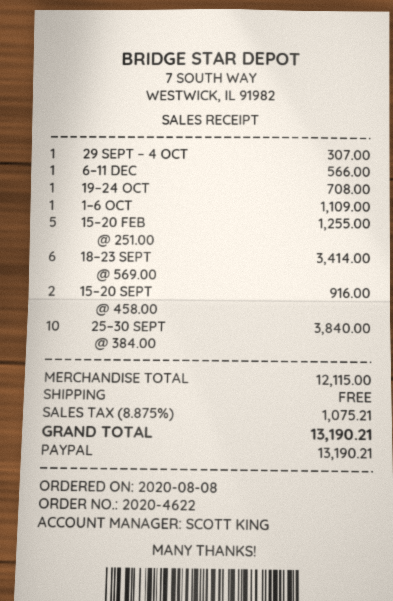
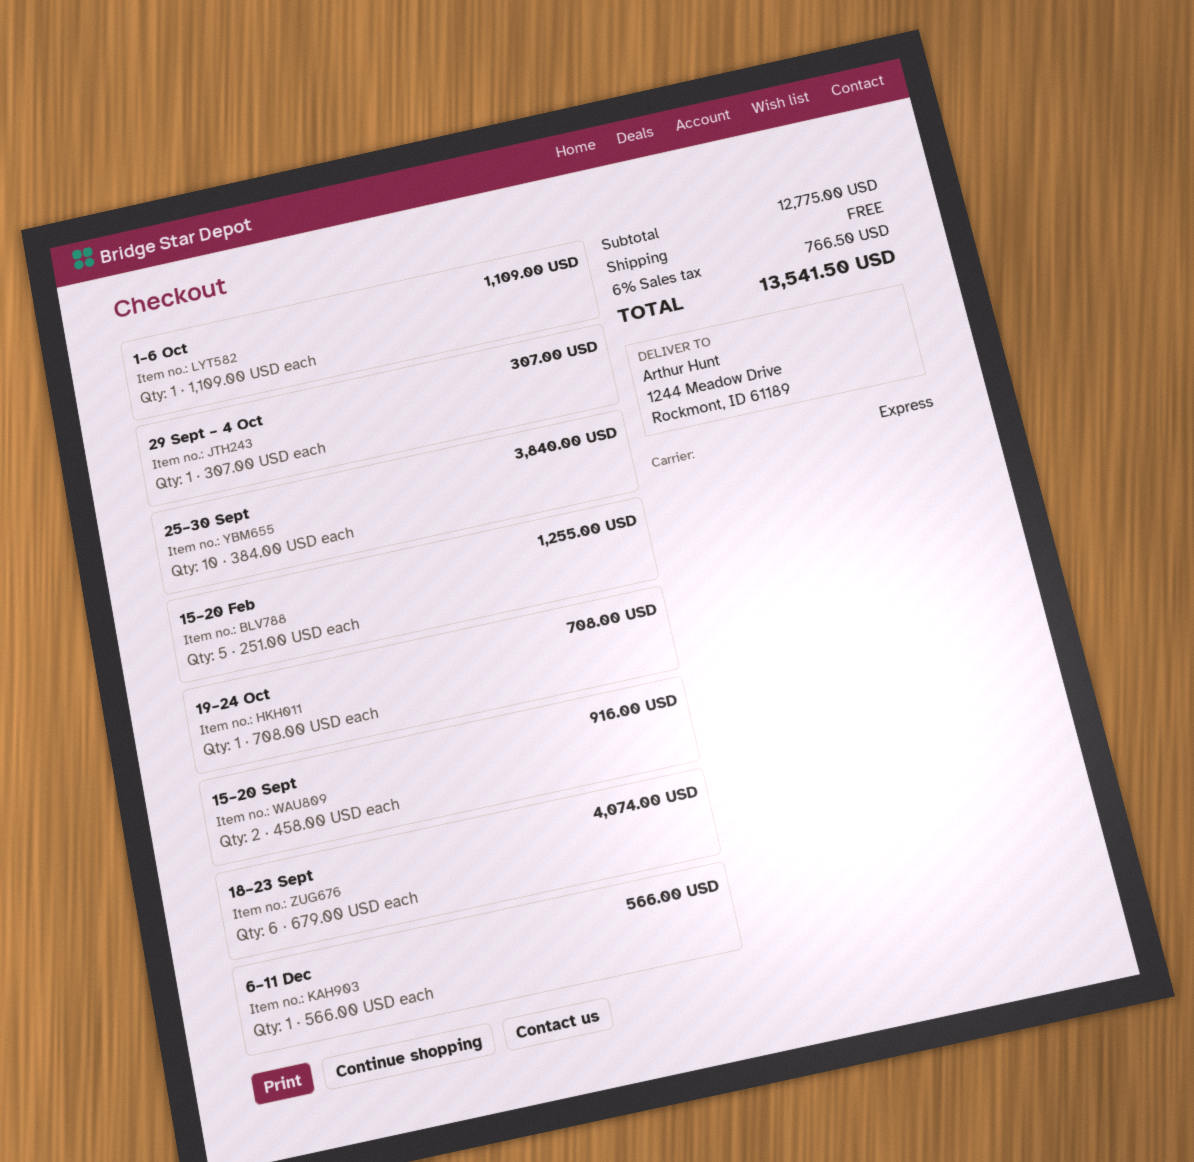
18–23 SEPT: 6 x 569.00 = 3414.00 -> 6 x 679.00 = 4074.00
subtotal: 12115.00 -> 12775.00
tax: 8.875% = 1075.21 -> 6% = 766.50
total: 13190.21 -> 13541.50

